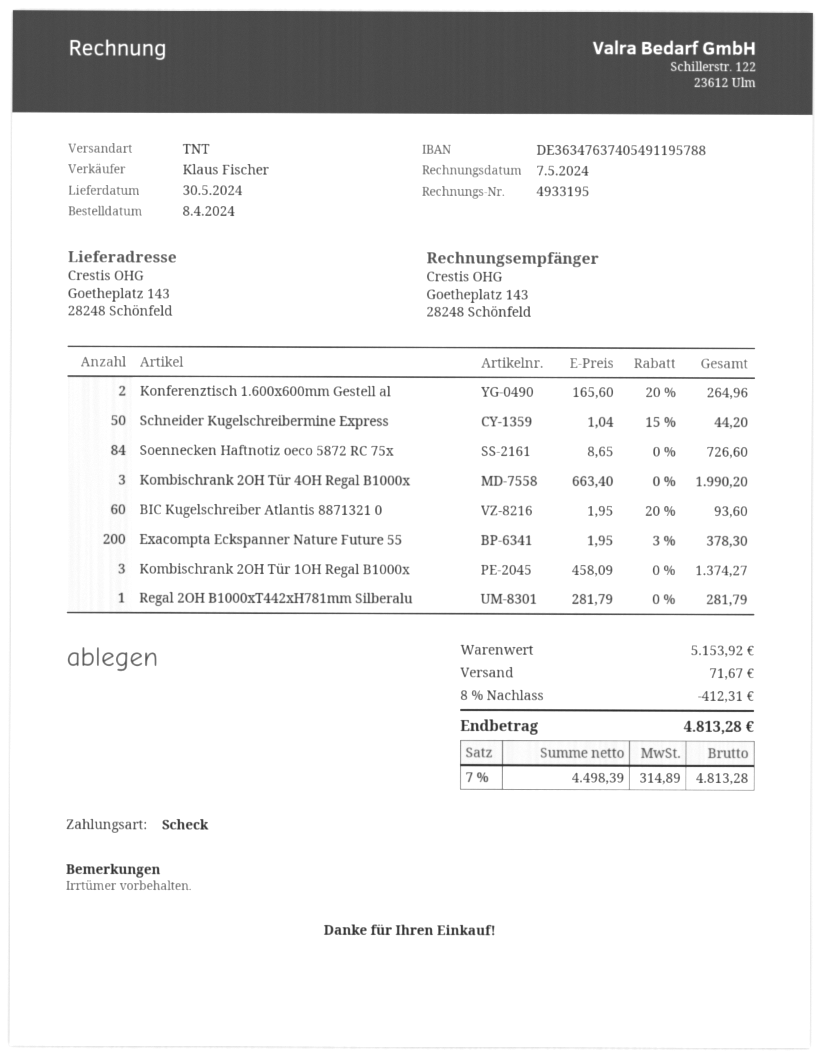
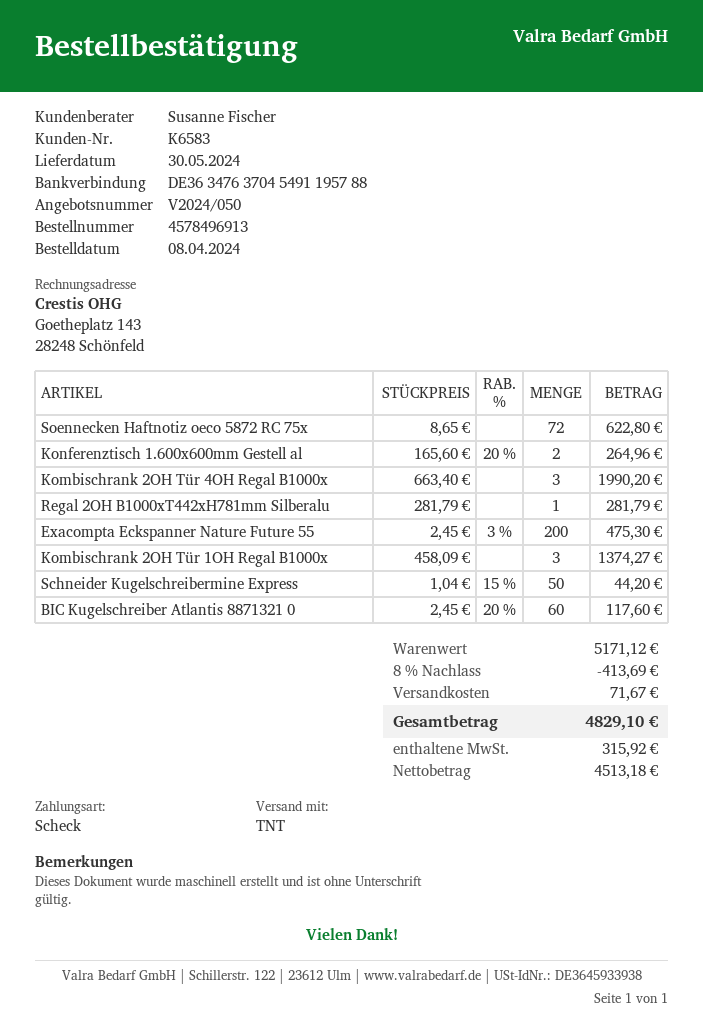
sales rep: Klaus Fischer -> Susanne Fischer
bank account: DE36347637405491195788 -> DE36347637045491195788
Soennecken Haftnotiz oeco 5872 RC 75x: 84 x 8.65 = 726.60 -> 72 x 8.65 = 622.80
BIC Kugelschreiber Atlantis 8871321 0: 60 x 1.95 - 20% = 93.60 -> 60 x 2.45 - 20% = 117.60
Exacompta Eckspanner Nature Future 55: 200 x 1.95 - 3% = 378.30 -> 200 x 2.45 - 3% = 475.30
subtotal: 5153.92 -> 5171.12
discount: 8% = 412.31 -> 8% = 413.69
net: 4498.39 -> 4513.18
tax: 314.89 -> 315.92
total: 4813.28 -> 4829.10

